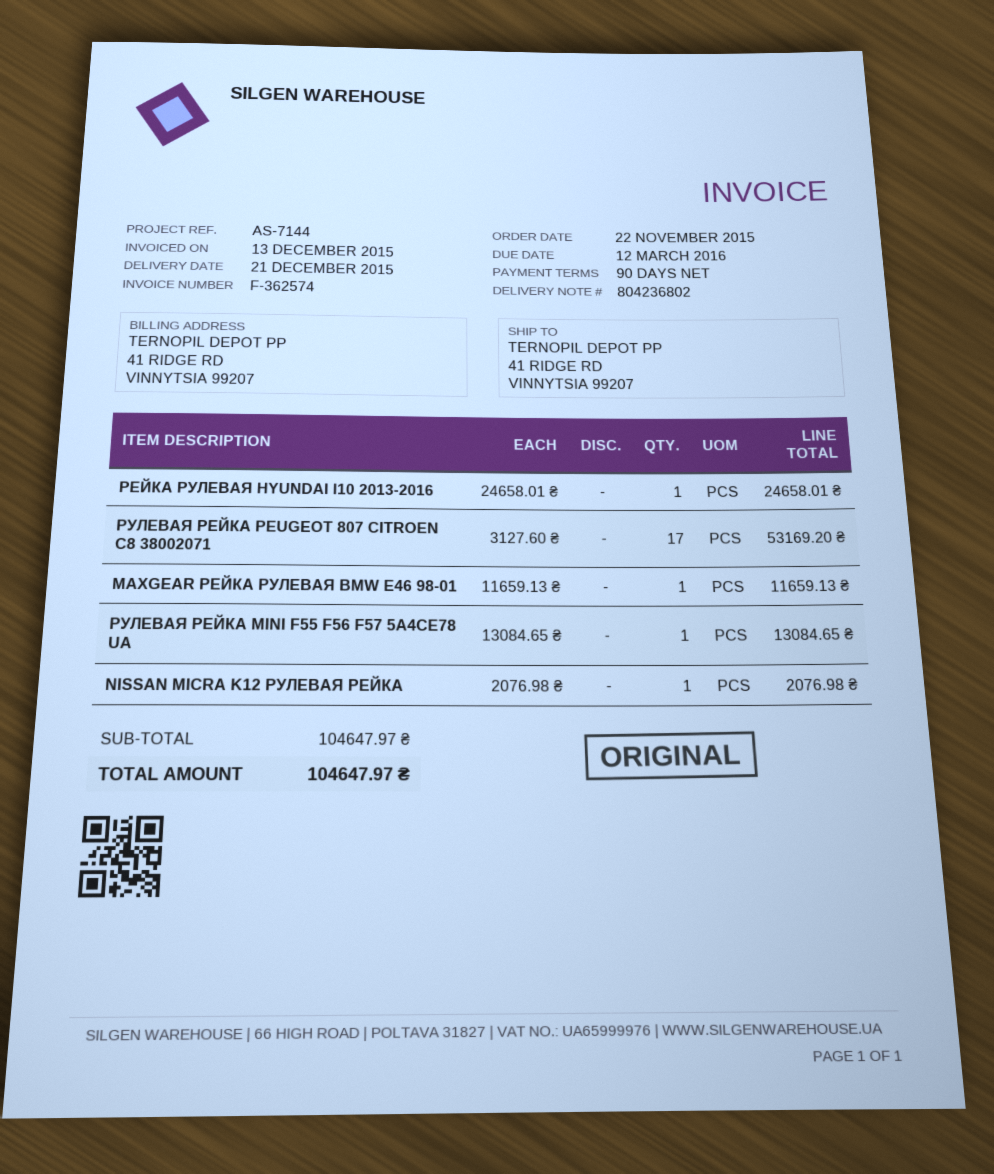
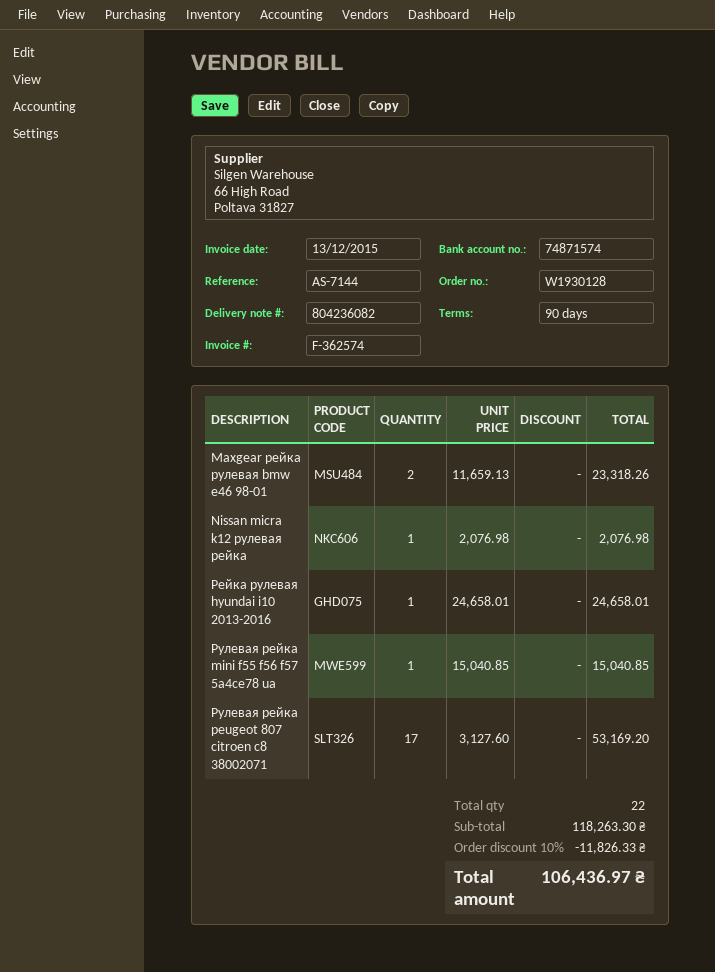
delivery note number: 804236802 -> 804236082
MAXGEAR РЕЙКА РУЛЕВАЯ BMW E46 98-01: 1 x 11659.13 = 11659.13 -> 2 x 11659.13 = 23318.26
РУЛЕВАЯ РЕЙКА MINI F55 F56 F57 5A4CE78 UA: 1 x 13084.65 = 13084.65 -> 1 x 15040.85 = 15040.85
subtotal: 104647.97 -> 118263.30
discount: none -> 10% = 11826.33
total: 104647.97 -> 106436.97

